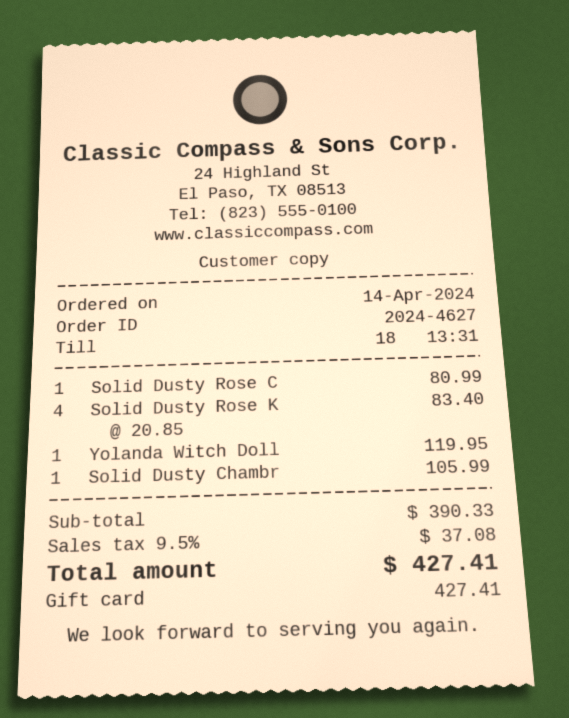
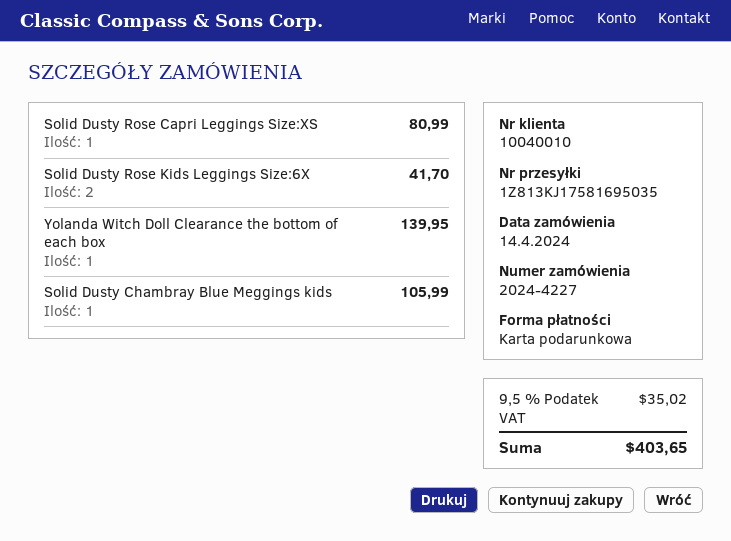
order number: 2024-4627 -> 2024-4227
Solid Dusty Rose K: 4 for 83.40 -> 2 for 41.70
Yolanda Witch Doll: 1 for 119.95 -> 1 for 139.95
tax: 9.5% = 37.08 -> 9.5% = 35.02
total: 427.41 -> 403.65

